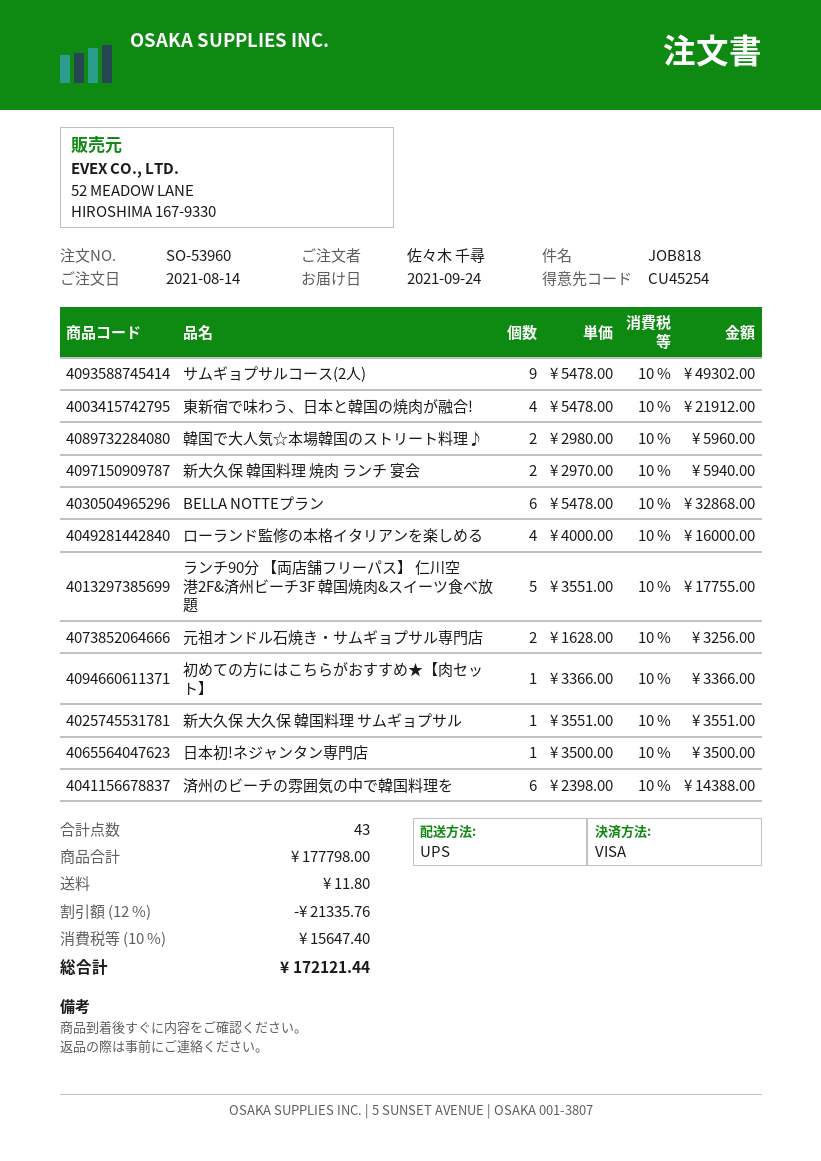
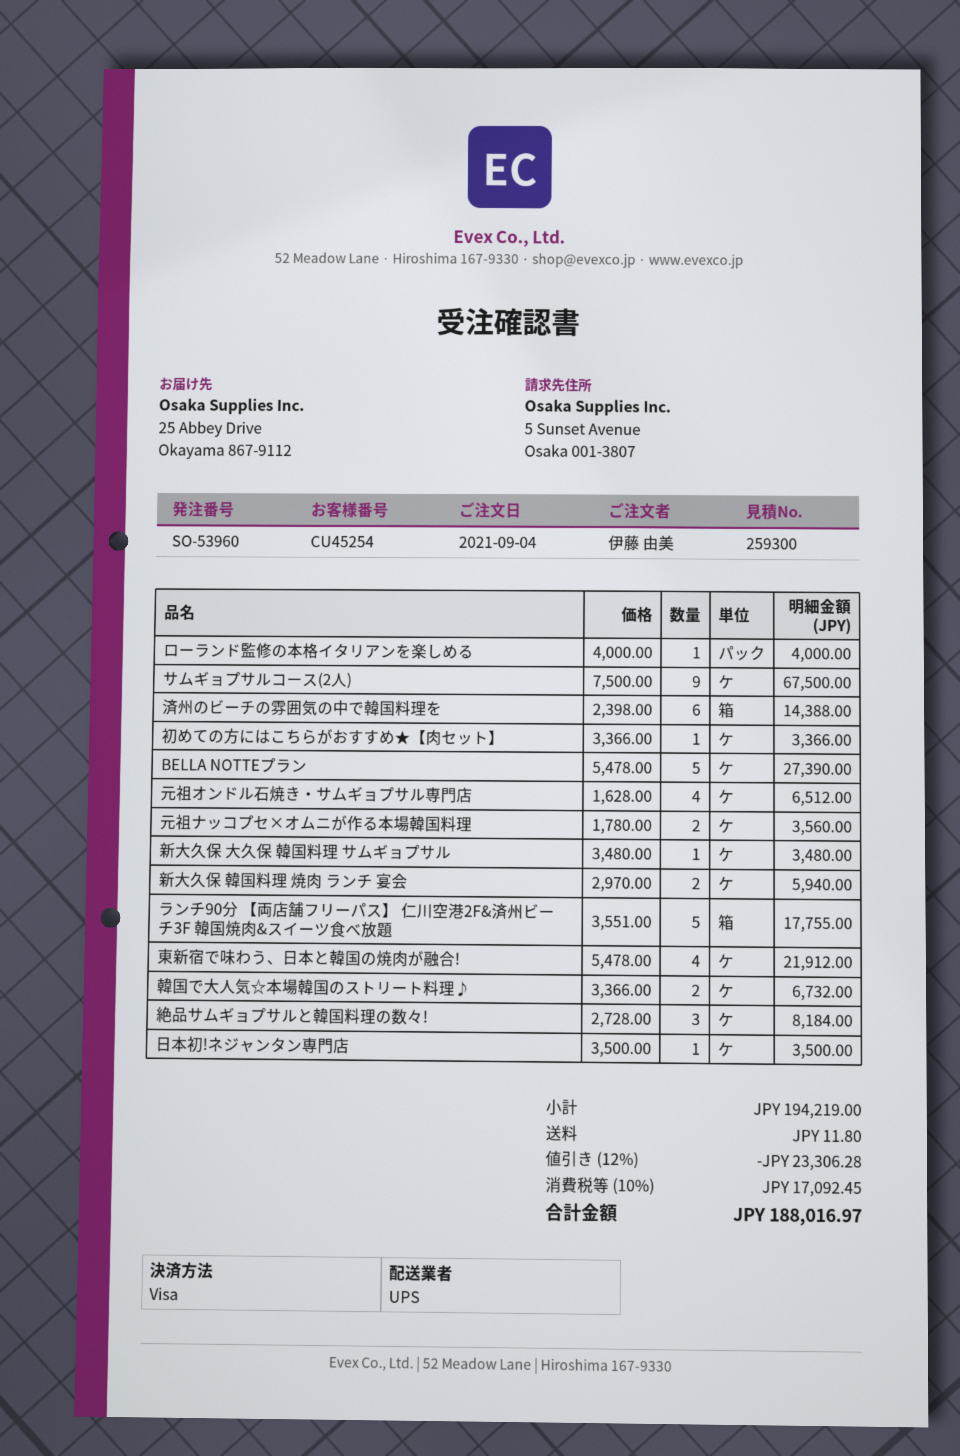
order date: 2021-08-14 -> 2021-09-04
ordered by: 佐々木 千尋 -> 伊藤 由美
サムギョプサルコース(2人): 9 x 5478.00 = 49302.00 -> 9 x 7500.00 = 67500.00
韓国で大人気☆本場韓国のストリート料理♪: 2 x 2980.00 = 5960.00 -> 2 x 3366.00 = 6732.00
BELLA NOTTEプラン: 6 x 5478.00 = 32868.00 -> 5 x 5478.00 = 27390.00
ローランド監修の本格イタリアンを楽しめる: 4 x 4000.00 = 16000.00 -> 1 x 4000.00 = 4000.00
元祖オンドル石焼き・サムギョプサル専門店: 2 x 1628.00 = 3256.00 -> 4 x 1628.00 = 6512.00
新大久保 大久保 韓国料理 サムギョプサル: 1 x 3551.00 = 3551.00 -> 1 x 3480.00 = 3480.00
元祖ナッコプセ×オムニが作る本場韓国料理: none -> 2 x 1780.00 = 3560.00
絶品サムギョプサルと韓国料理の数々!: none -> 3 x 2728.00 = 8184.00
subtotal: 177798.00 -> 194219.00
discount: 12% = 21335.76 -> 12% = 23306.28
tax: 10% = 15647.40 -> 10% = 17092.45
total: 172121.44 -> 188016.97

